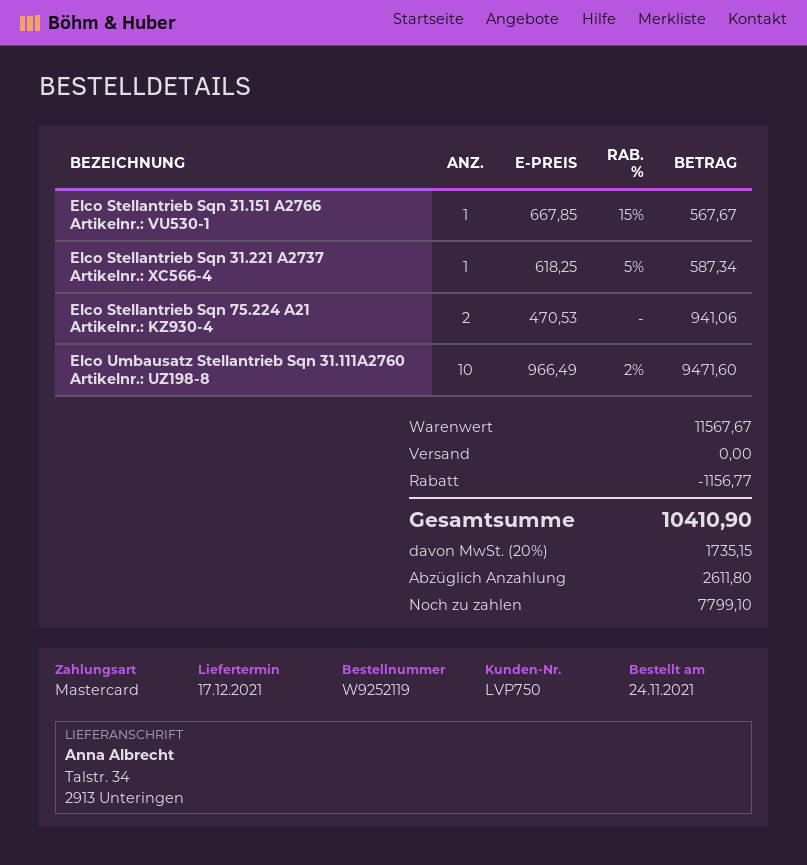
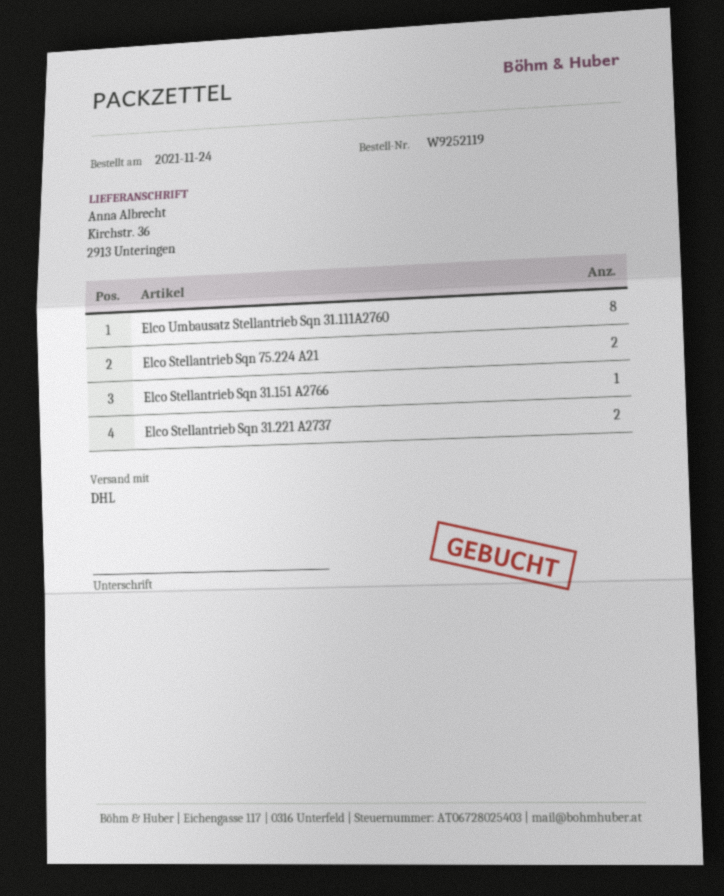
ship to: Talstr. 34, 2913 Unteringen -> Kirchstr. 36, 2913 Unteringen
Elco Stellantrieb Sqn 31.221 A2737: 1 -> 2
Elco Umbausatz Stellantrieb Sqn 31.111A2760: 10 -> 8

